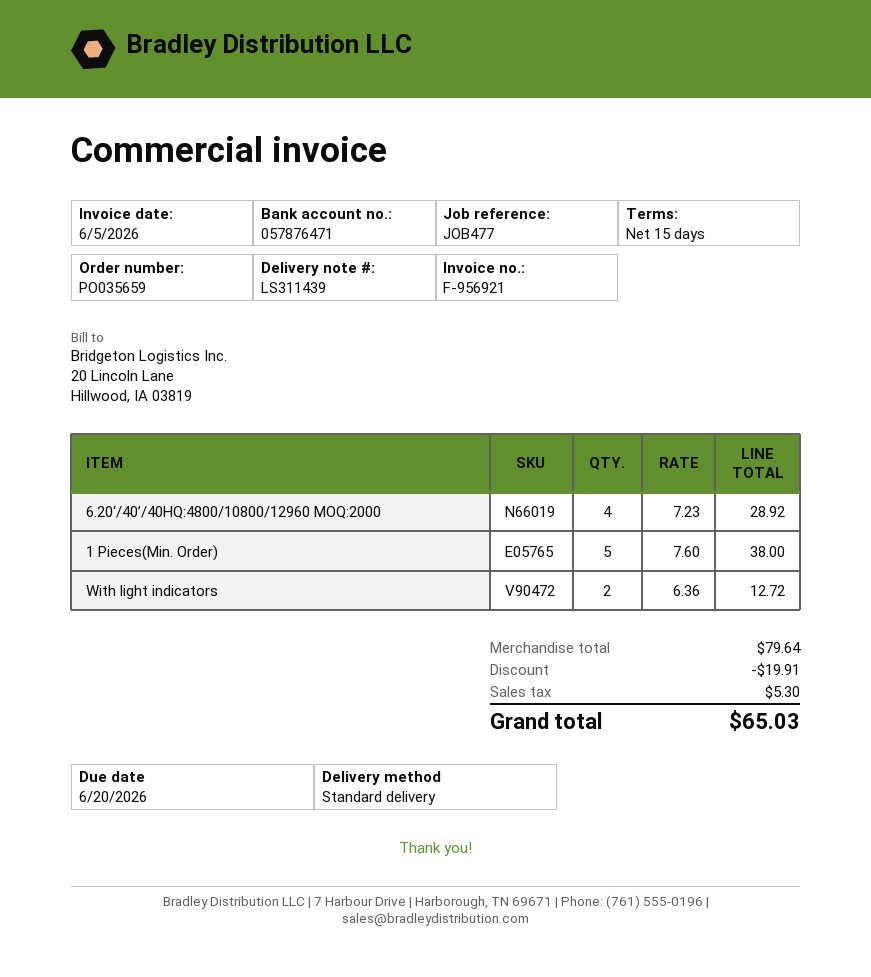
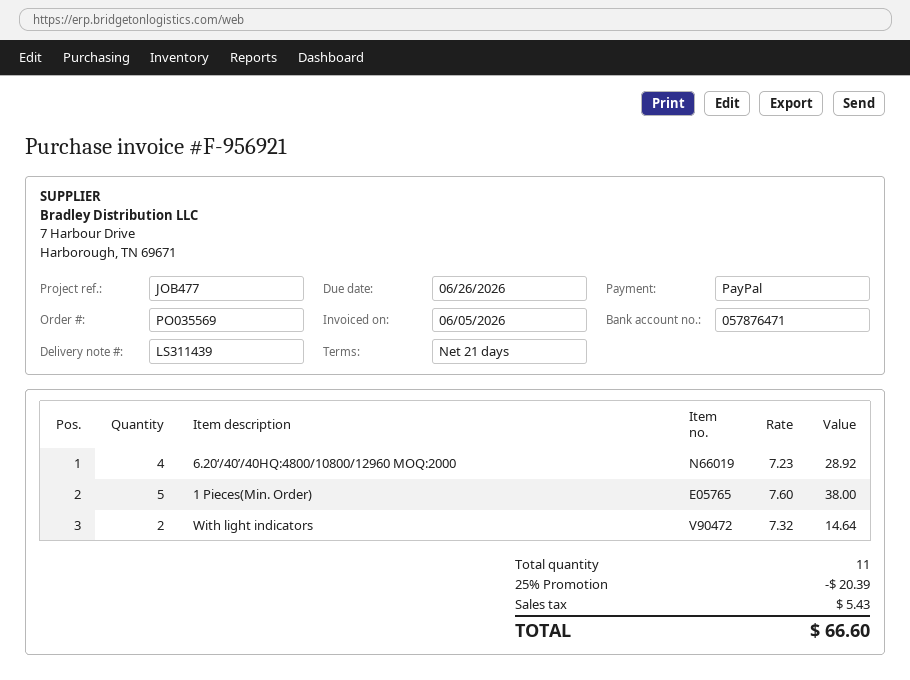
order number: PO035659 -> PO035569
payment terms: 15 days -> 21 days
due date: 2026-06-20 -> 2026-06-26
With light indicators: 2 x 6.36 = 12.72 -> 2 x 7.32 = 14.64
discount: 19.91 -> 20.39
tax: 5.30 -> 5.43
total: 65.03 -> 66.60

